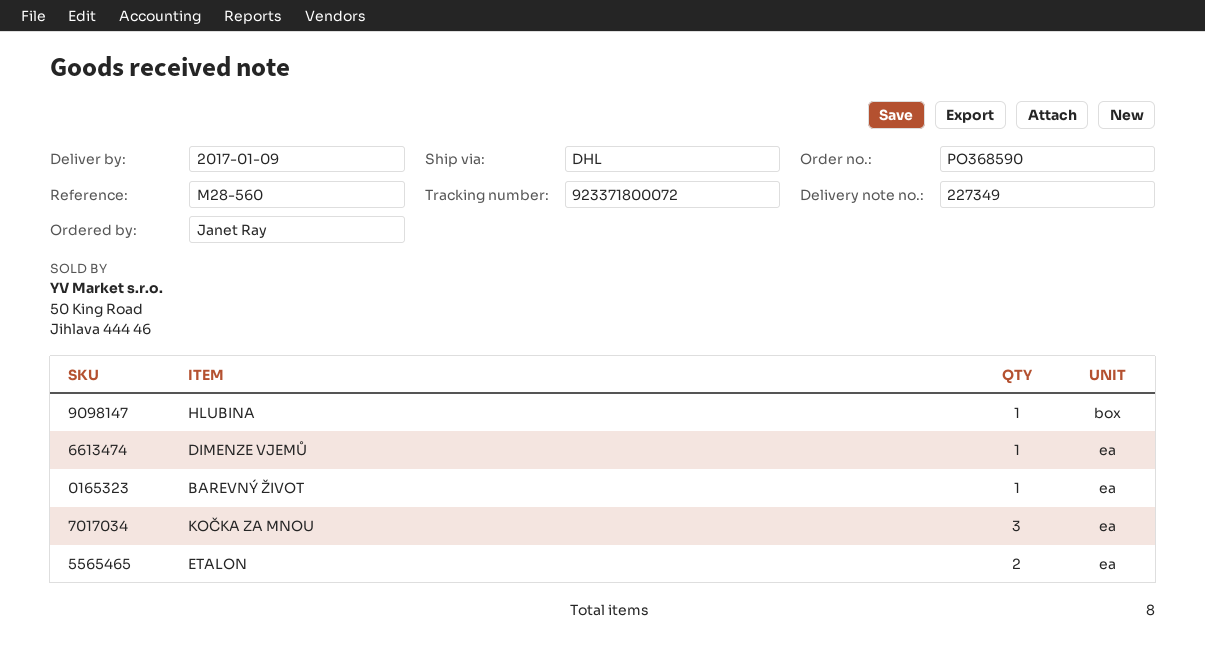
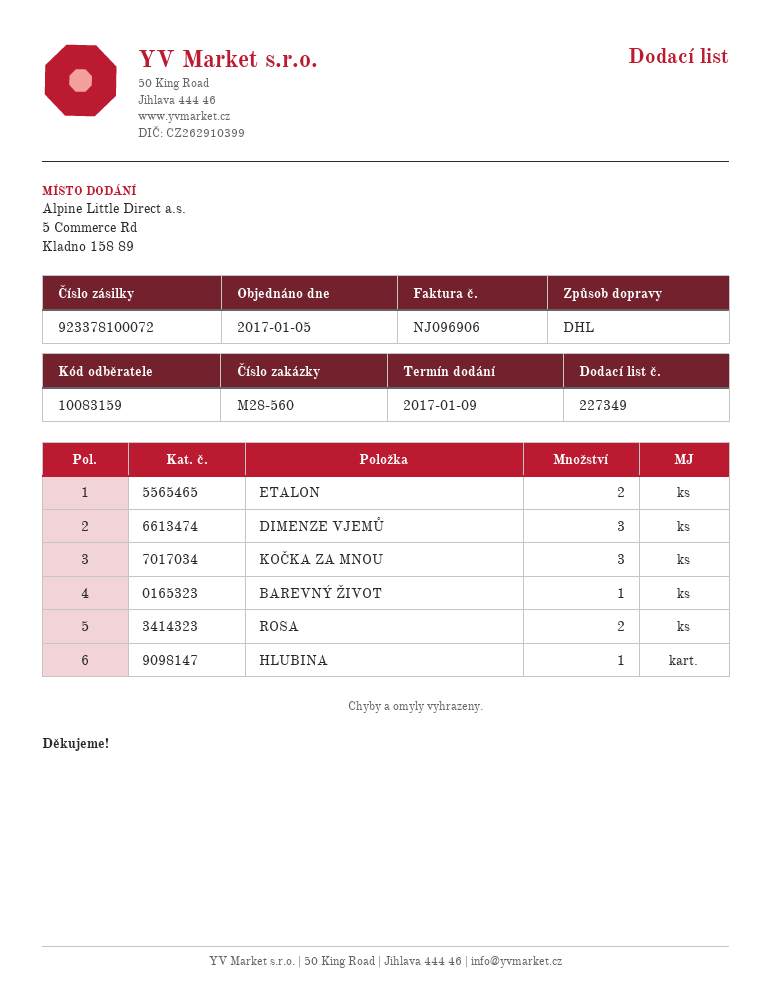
tracking number: 923371800072 -> 923378100072
DIMENZE VJEMŮ: 1 -> 3
ROSA: none -> 2

